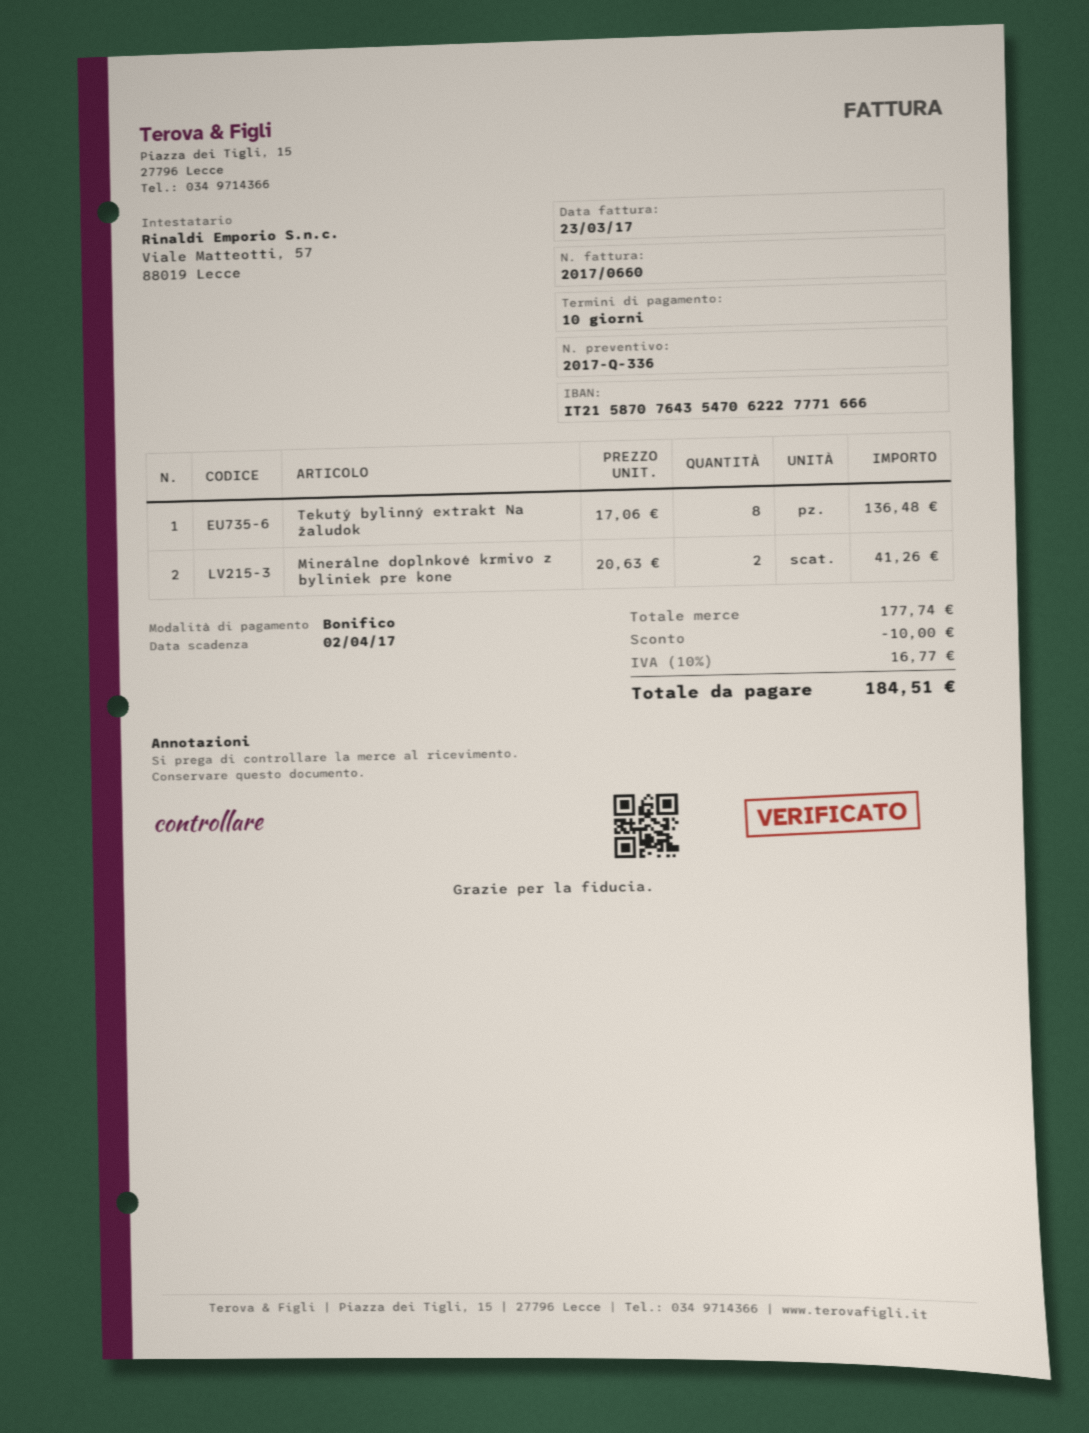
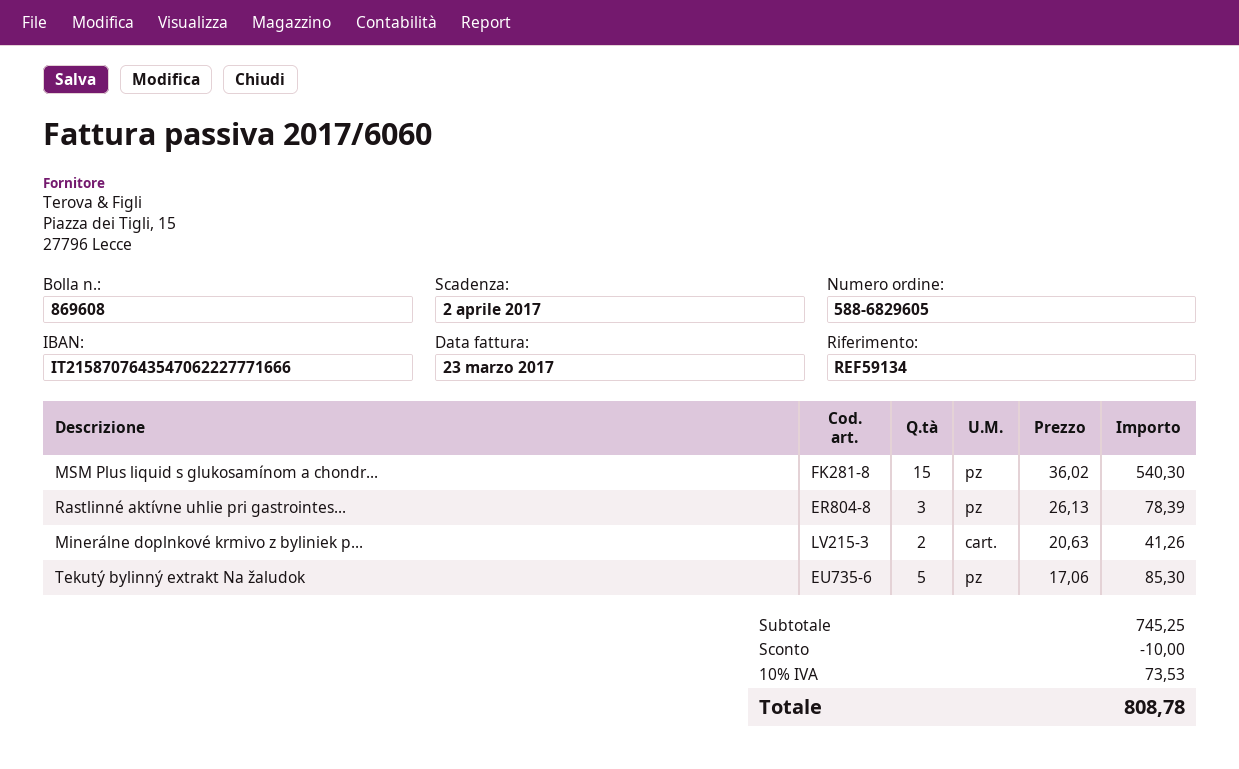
invoice number: 2017/0660 -> 2017/6060
Tekutý bylinný extrakt Na žaludok: 8 x 17.06 = 136.48 -> 5 x 17.06 = 85.30
MSM Plus liquid s glukosamínom a chondr...: none -> 15 x 36.02 = 540.30
Rastlinné aktívne uhlie pri gastrointes...: none -> 3 x 26.13 = 78.39
subtotal: 177.74 -> 745.25
tax: 10% = 16.77 -> 10% = 73.53
total: 184.51 -> 808.78

